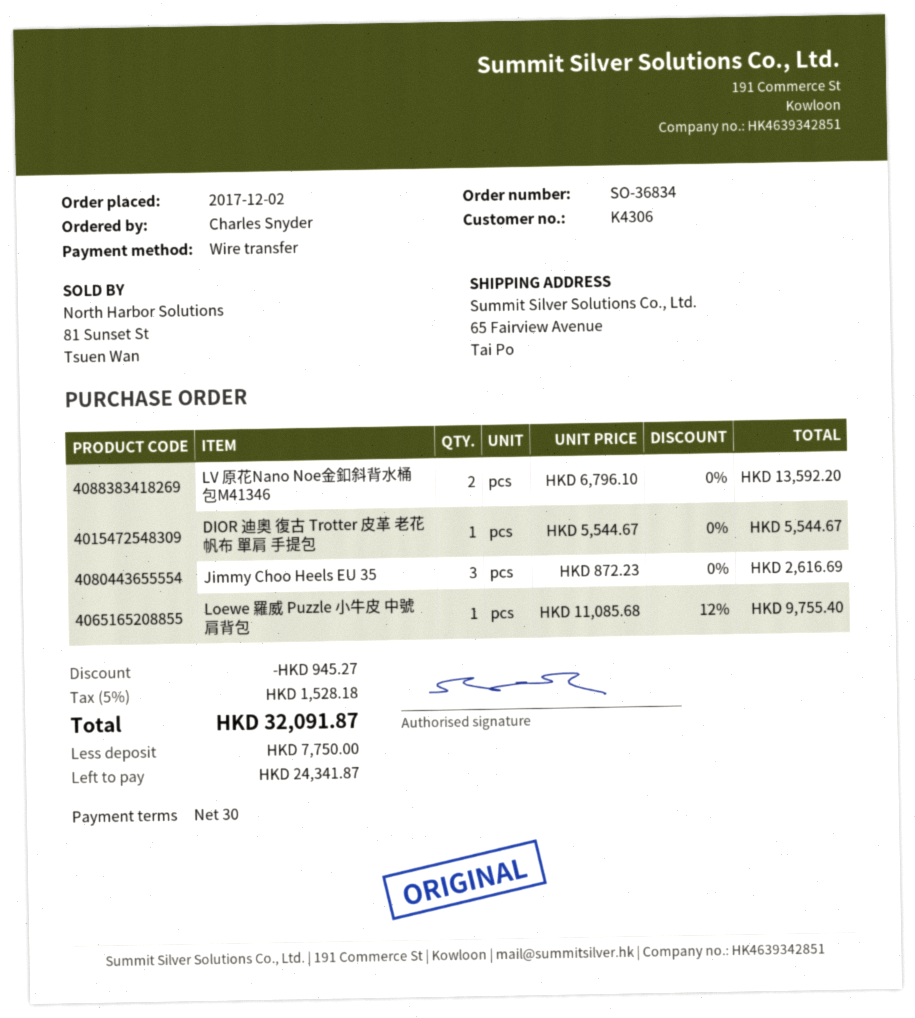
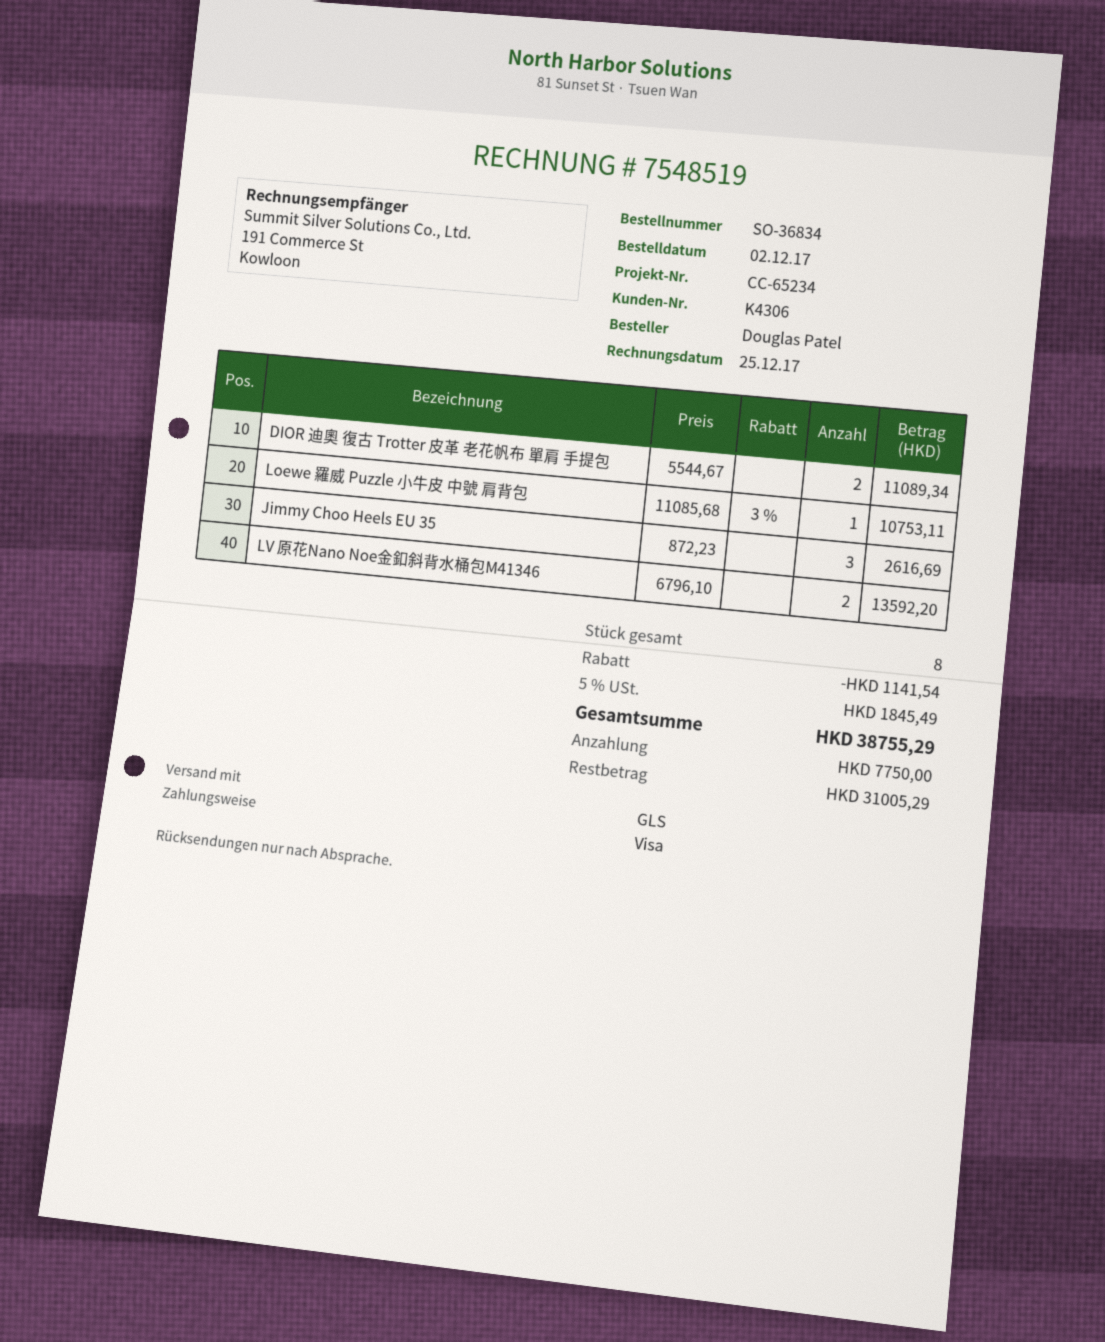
ordered by: Charles Snyder -> Douglas Patel
payment method: bank transfer -> Visa
DIOR 迪奧 復古 Trotter 皮革 老花帆布 單肩 手提包: 1 x 5544.67 = 5544.67 -> 2 x 5544.67 = 11089.34
Loewe 羅威 Puzzle 小牛皮 中號 肩背包: 1 x 11085.68 - 12% = 9755.40 -> 1 x 11085.68 - 3% = 10753.11
discount: 945.27 -> 1141.54
tax: 5% = 1528.18 -> 5% = 1845.49
total: 32091.87 -> 38755.29
balance: 24341.87 -> 31005.29

